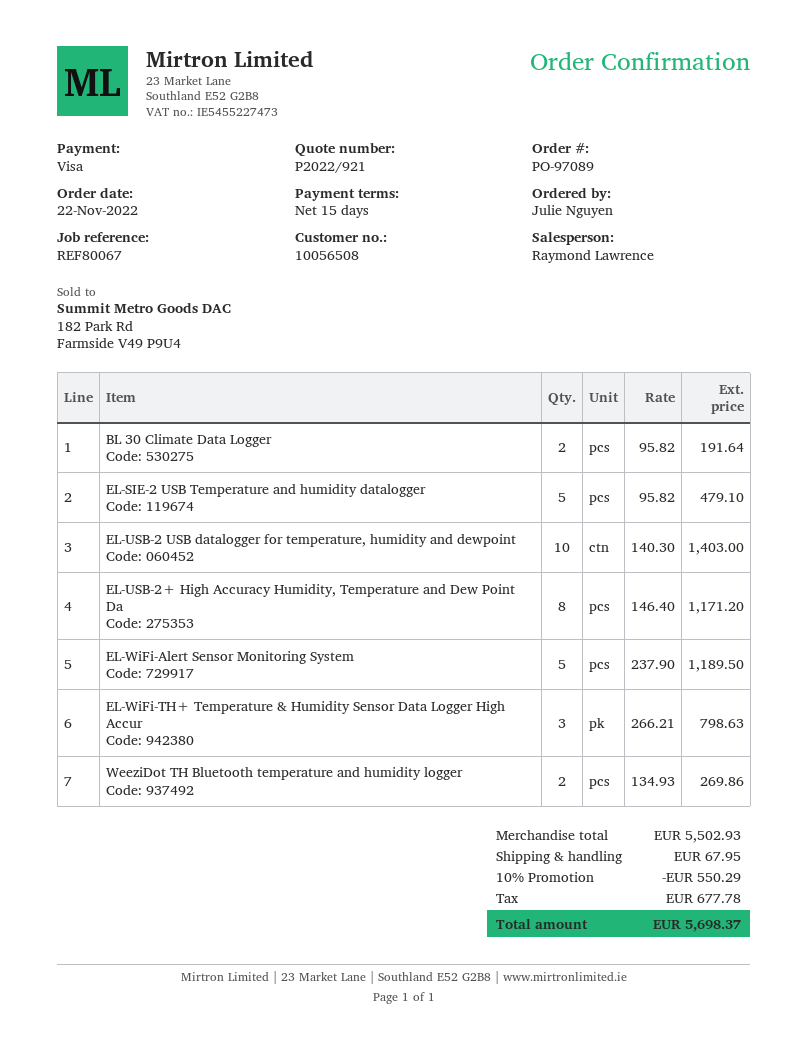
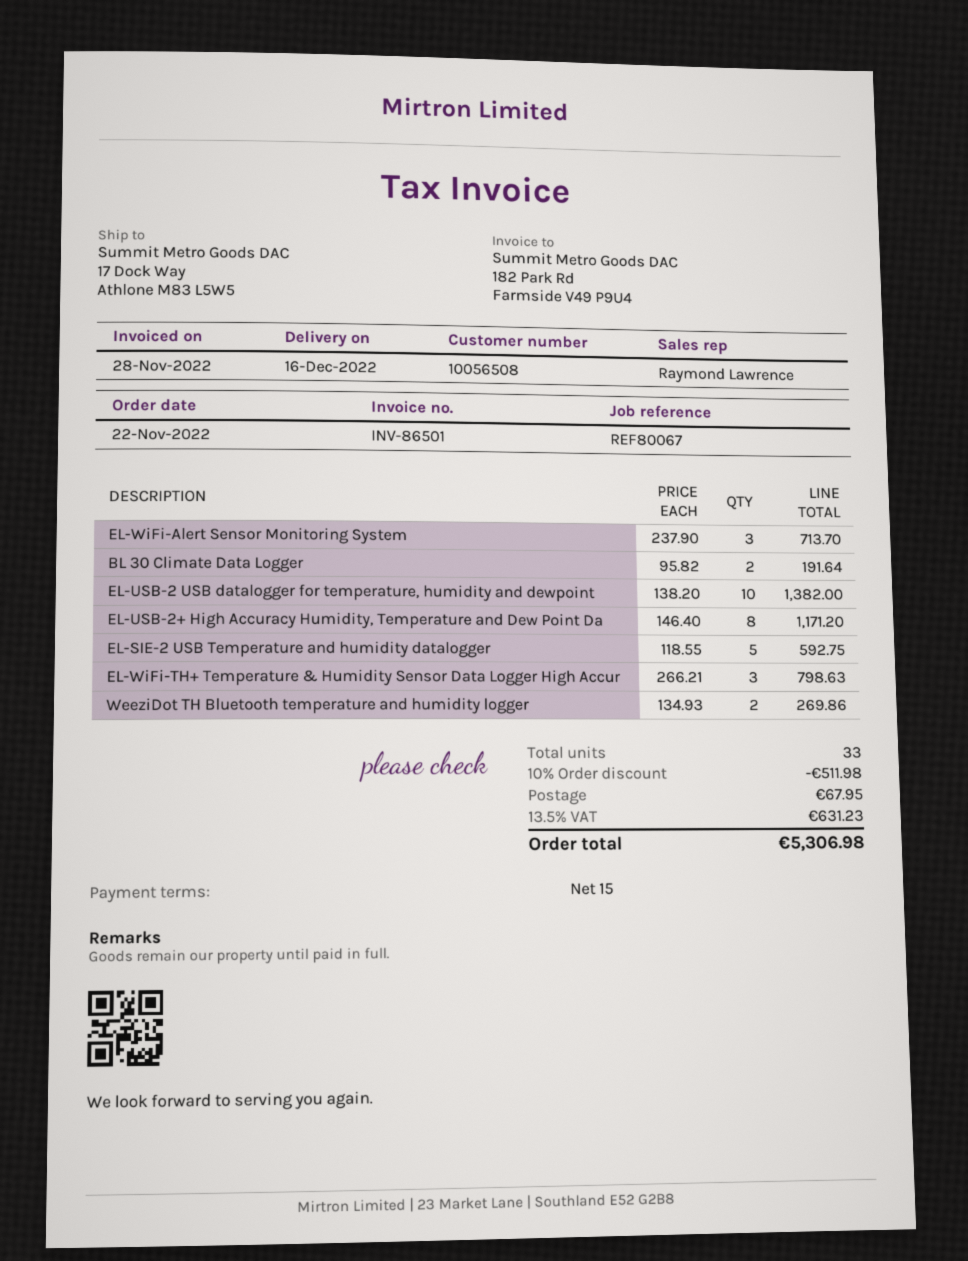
EL-SIE-2 USB Temperature and humidity datalogger: 5 x 95.82 = 479.10 -> 5 x 118.55 = 592.75
EL-USB-2 USB datalogger for temperature, humidity and dewpoint: 10 x 140.30 = 1403.00 -> 10 x 138.20 = 1382.00
EL-WiFi-Alert Sensor Monitoring System: 5 x 237.90 = 1189.50 -> 3 x 237.90 = 713.70
discount: 10% = 550.29 -> 10% = 511.98
tax: 677.78 -> 631.23
total: 5698.37 -> 5306.98

